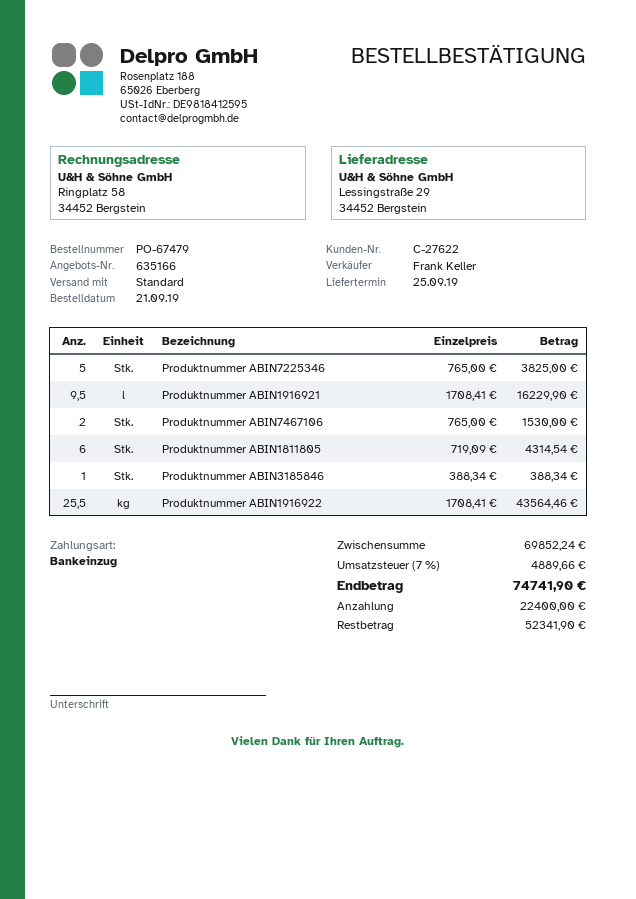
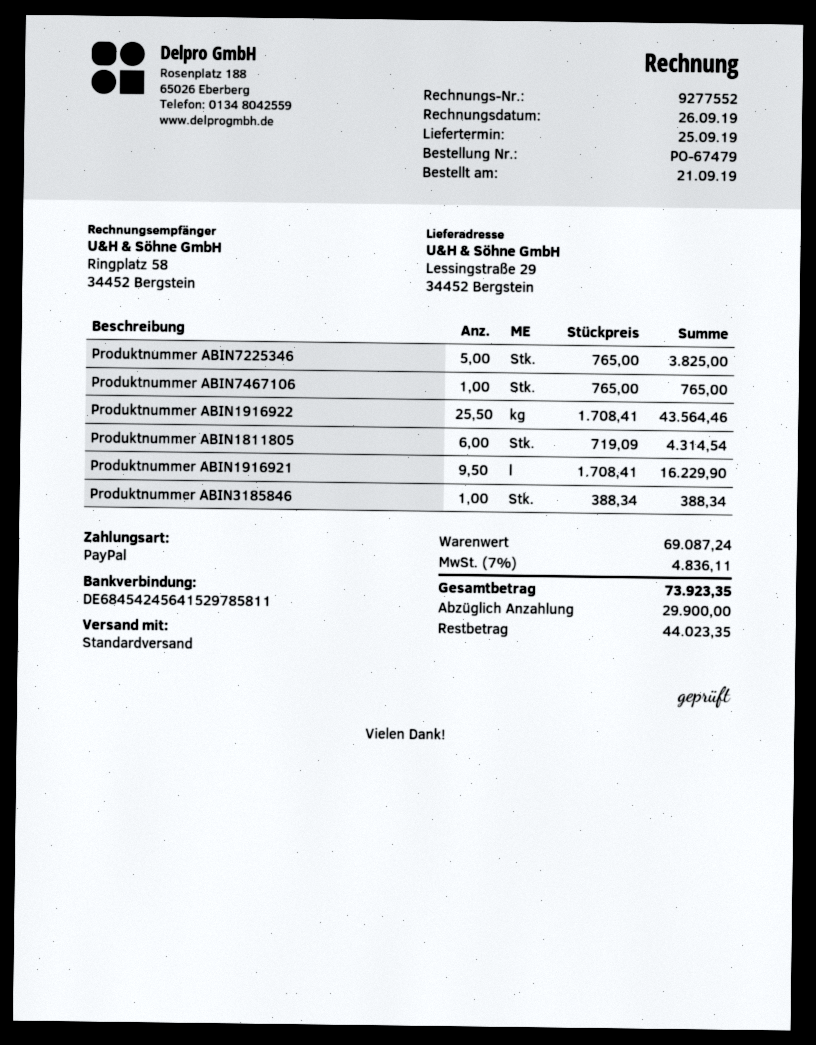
payment method: direct debit -> PayPal
Produktnummer ABIN7467106: 2 x 765.00 = 1530.00 -> 1 x 765.00 = 765.00
subtotal: 69852.24 -> 69087.24
tax: 7% = 4889.66 -> 7% = 4836.11
total: 74741.90 -> 73923.35
deposit: 22400.00 -> 29900.00
balance: 52341.90 -> 44023.35

